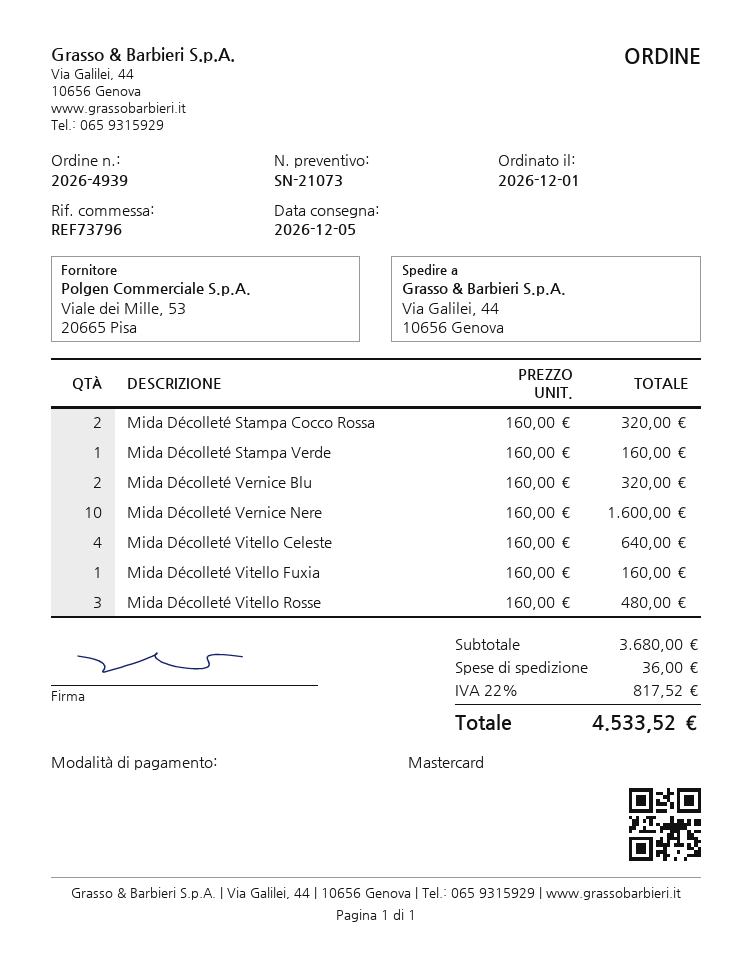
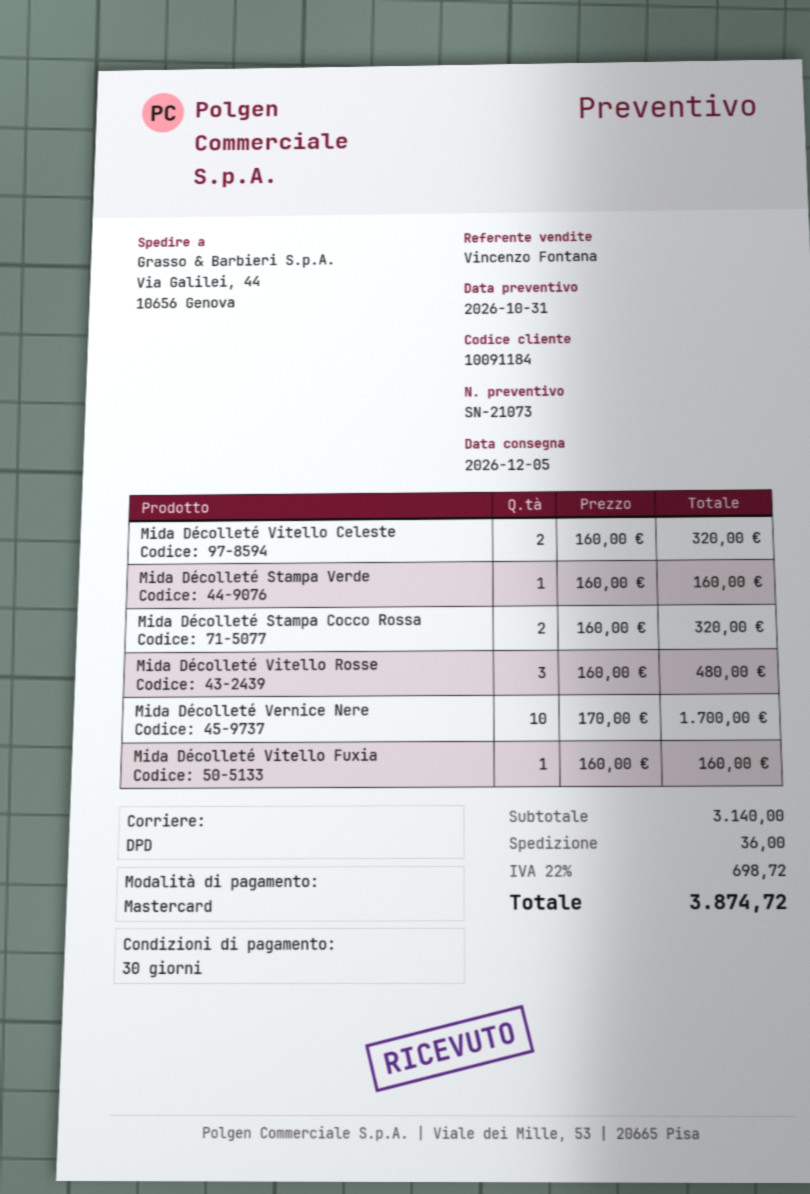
Mida Décolleté Vernice Blu: 2 x 160.00 = 320.00 -> none
Mida Décolleté Vernice Nere: 10 x 160.00 = 1600.00 -> 10 x 170.00 = 1700.00
Mida Décolleté Vitello Celeste: 4 x 160.00 = 640.00 -> 2 x 160.00 = 320.00
subtotal: 3680.00 -> 3140.00
tax: 22% = 817.52 -> 22% = 698.72
total: 4533.52 -> 3874.72

